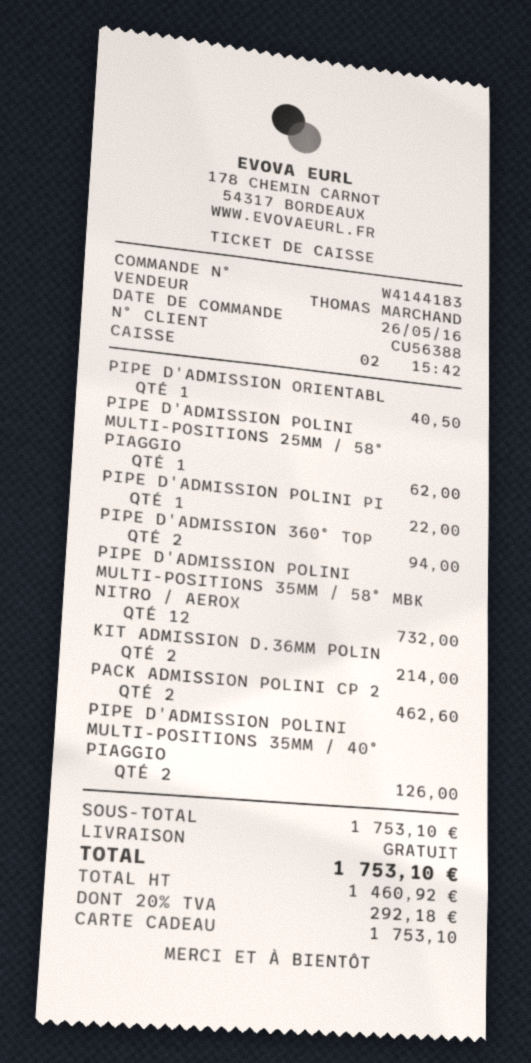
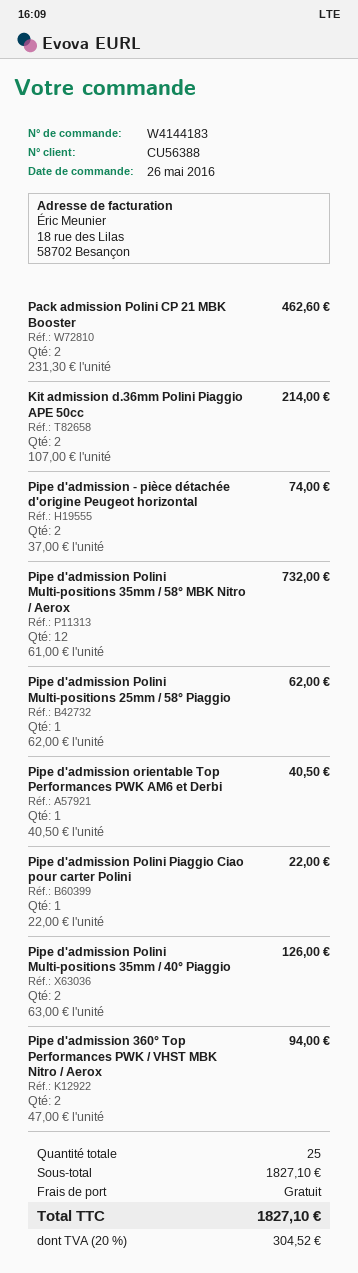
Pipe d'admission - pièce détachée d'origine Peugeot horizontal: none -> 2 for 74.00
subtotal: 1753.10 -> 1827.10
tax: 20% = 292.18 -> 20% = 304.52
total: 1753.10 -> 1827.10

